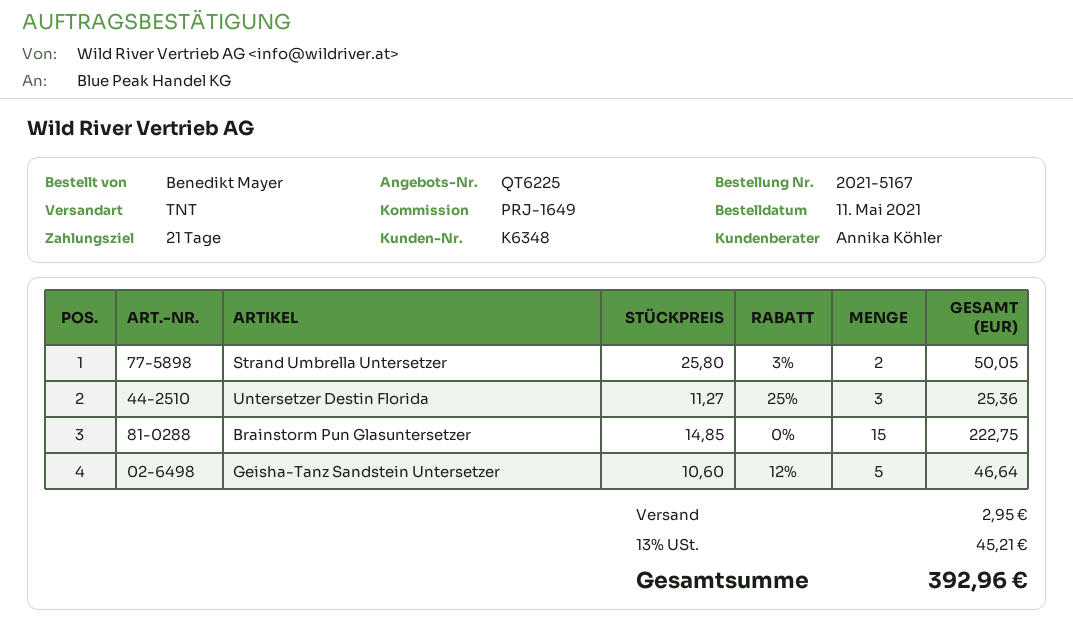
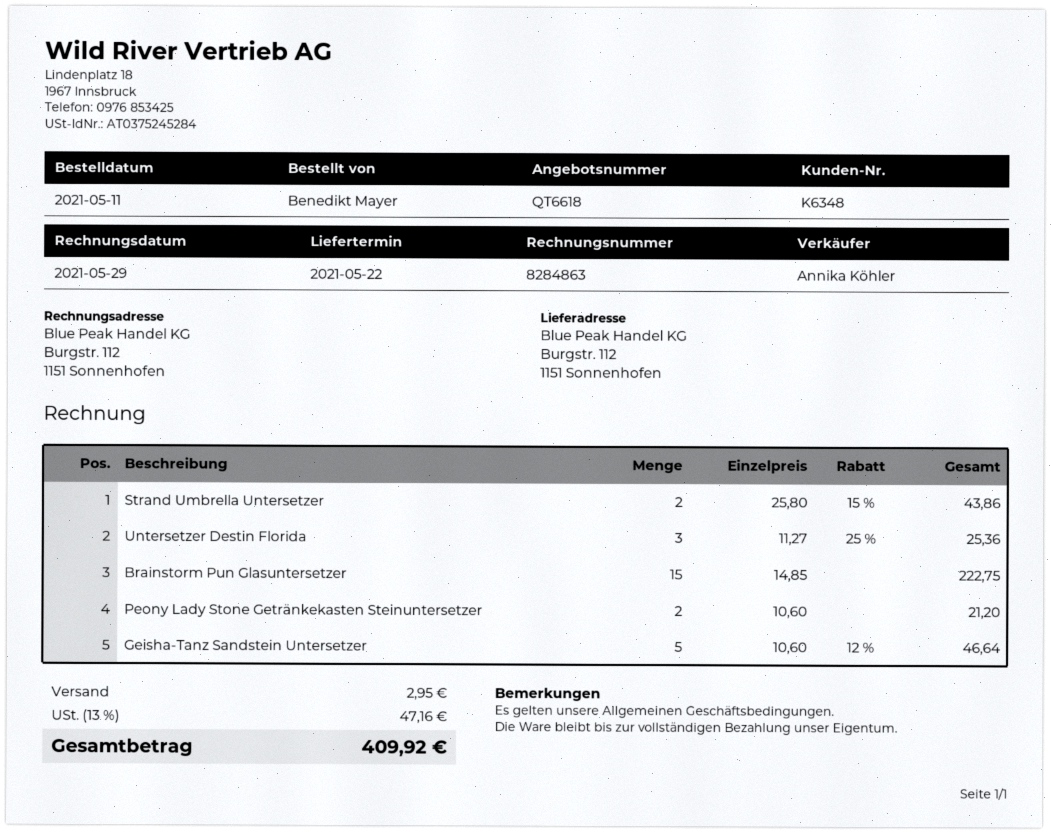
quote number: QT6225 -> QT6618
Strand Umbrella Untersetzer: 2 x 25.80 - 3% = 50.05 -> 2 x 25.80 - 15% = 43.86
Peony Lady Stone Getränkekasten Steinuntersetzer: none -> 2 x 10.60 = 21.20
tax: 13% = 45.21 -> 13% = 47.16
total: 392.96 -> 409.92

